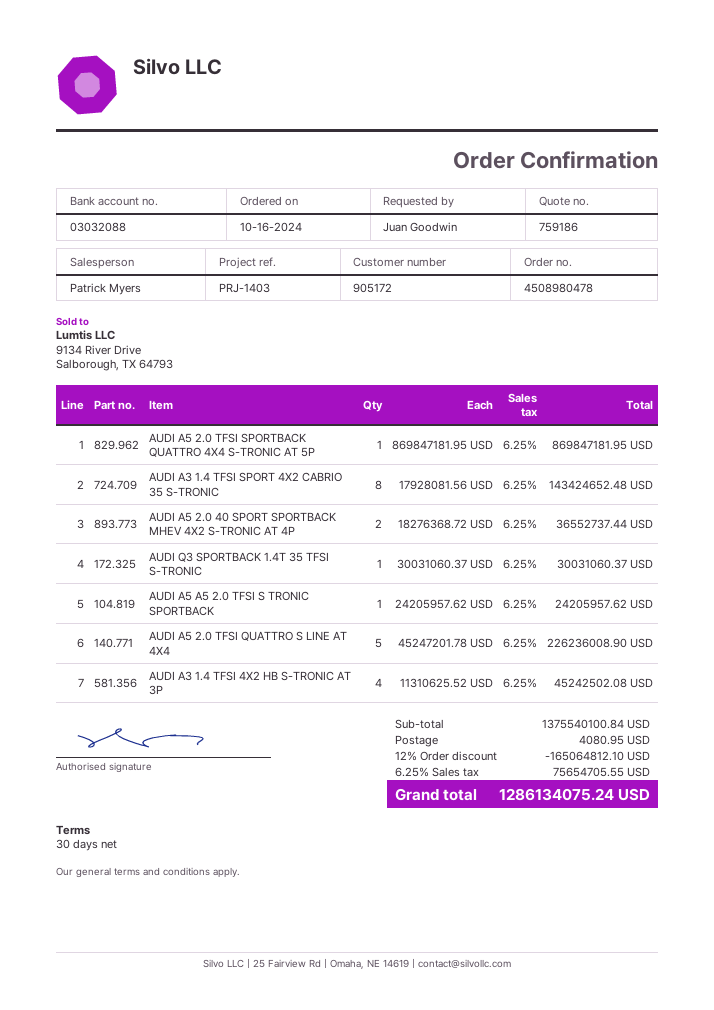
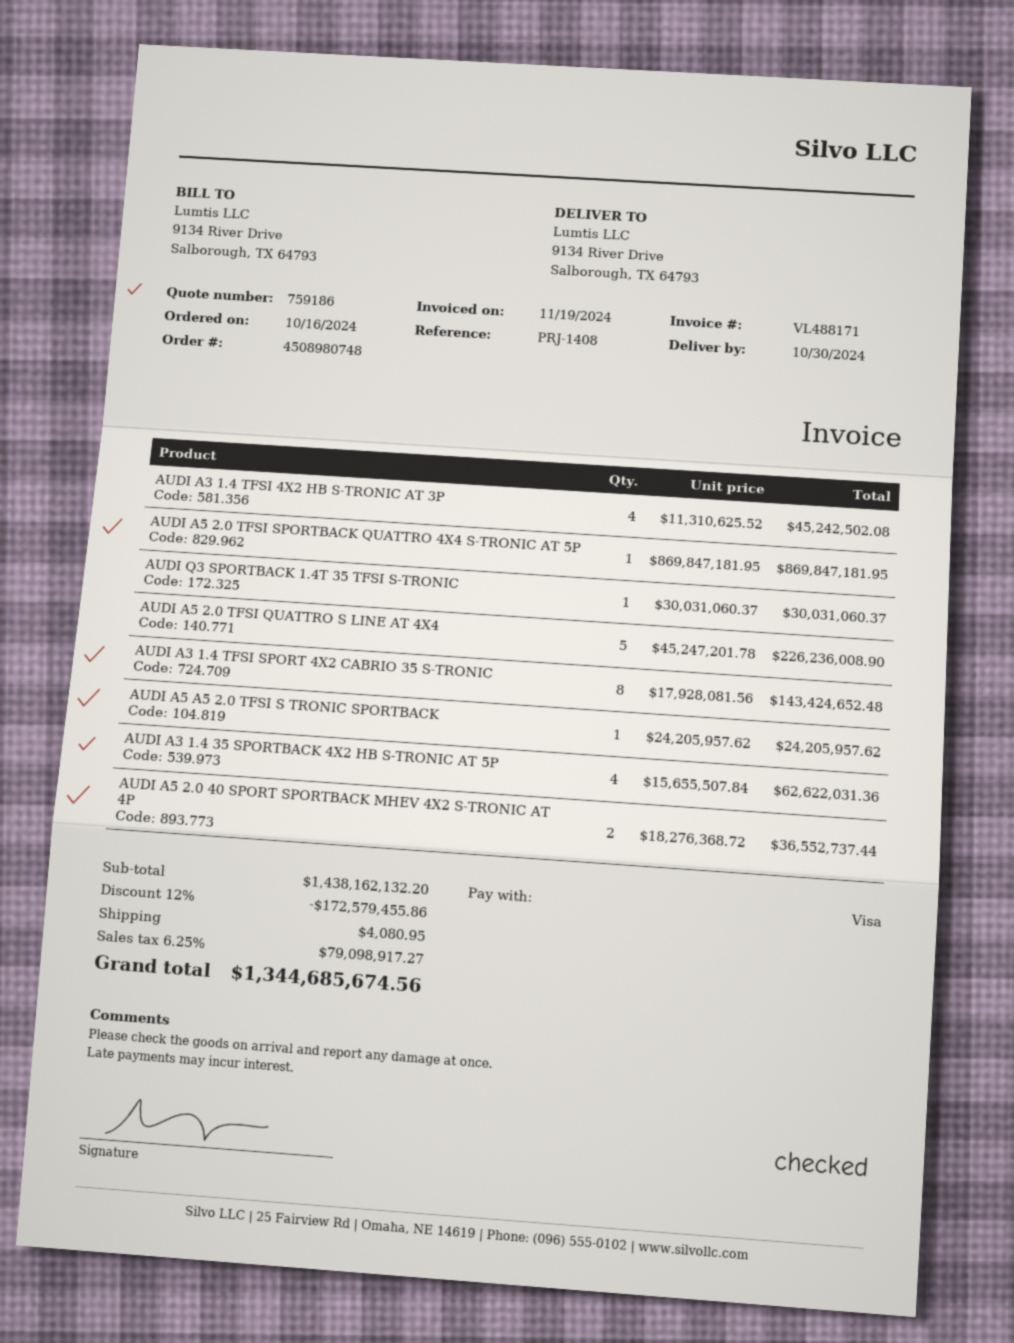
order number: 4508980478 -> 4508980748
reference: PRJ-1403 -> PRJ-1408
AUDI A3 1.4 35 SPORTBACK 4X2 HB S-TRONIC AT 5P: none -> 4 x 15655507.84 = 62622031.36
subtotal: 1375540100.84 -> 1438162132.20
discount: 12% = 165064812.10 -> 12% = 172579455.86
tax: 6.25% = 75654705.55 -> 6.25% = 79098917.27
total: 1286134075.24 -> 1344685674.56

